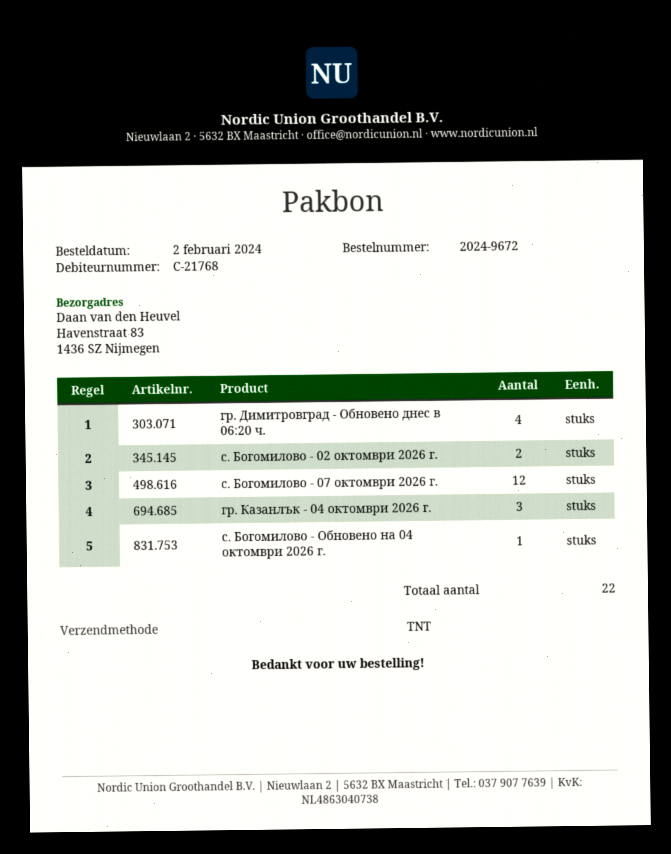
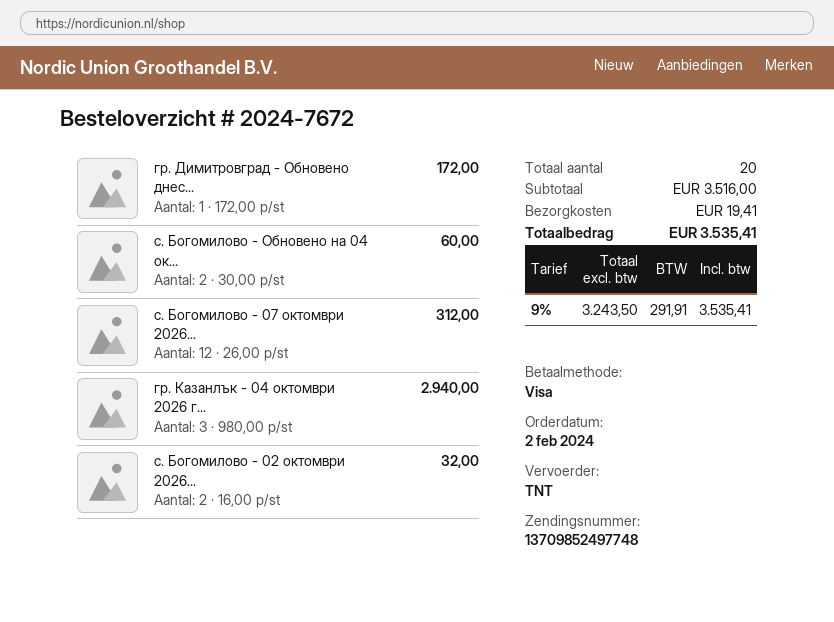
order number: 2024-9672 -> 2024-7672
гр. Димитровград - Обновено днес в 06:20 ч.: 4 -> 1
с. Богомилово - Обновено на 04 октомври 2026 г.: 1 -> 2
total quantity: 22 -> 20

